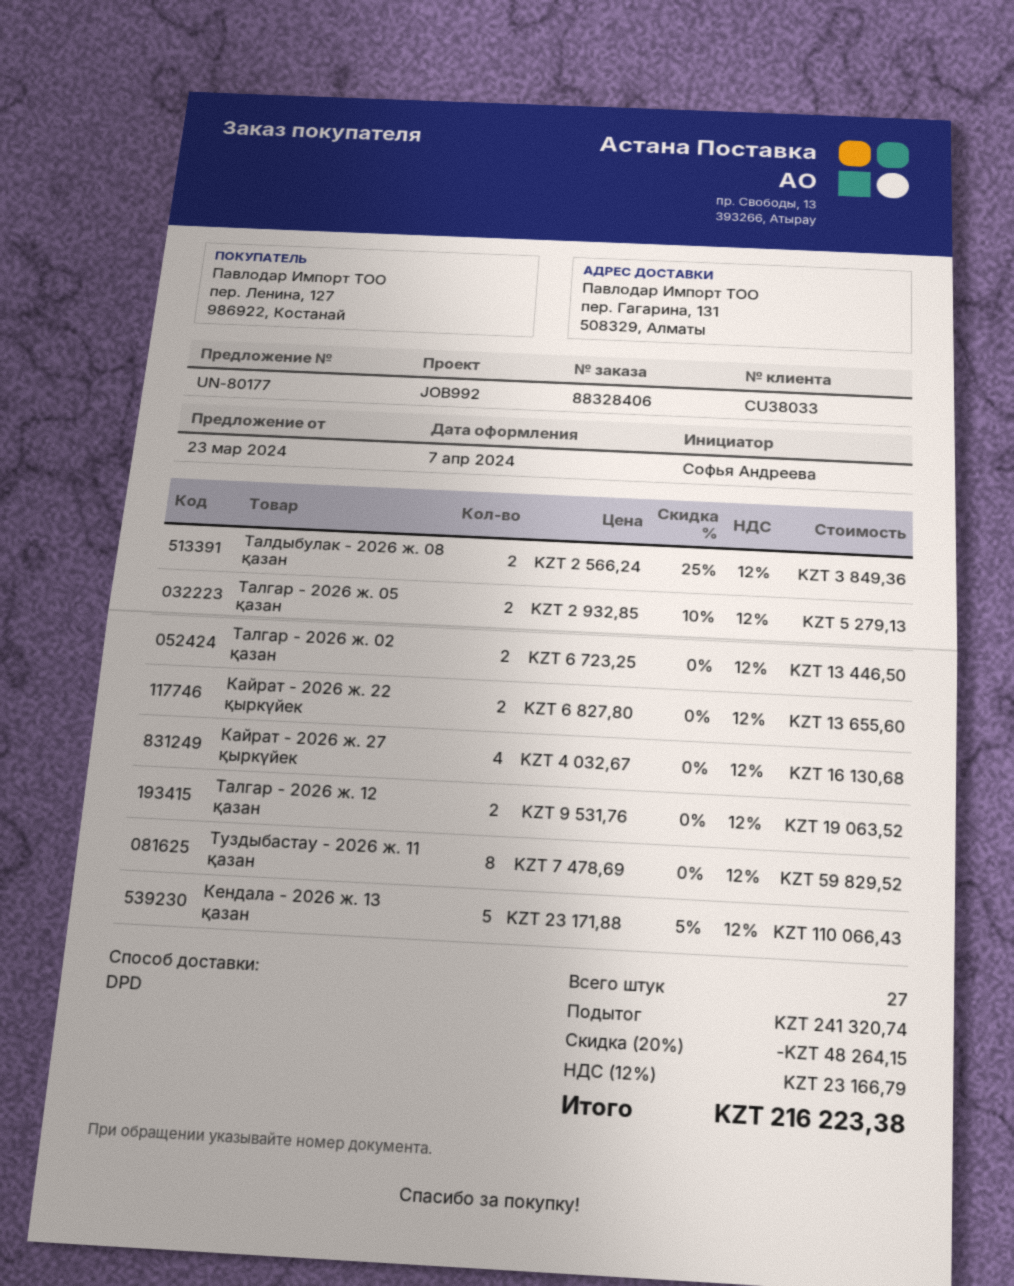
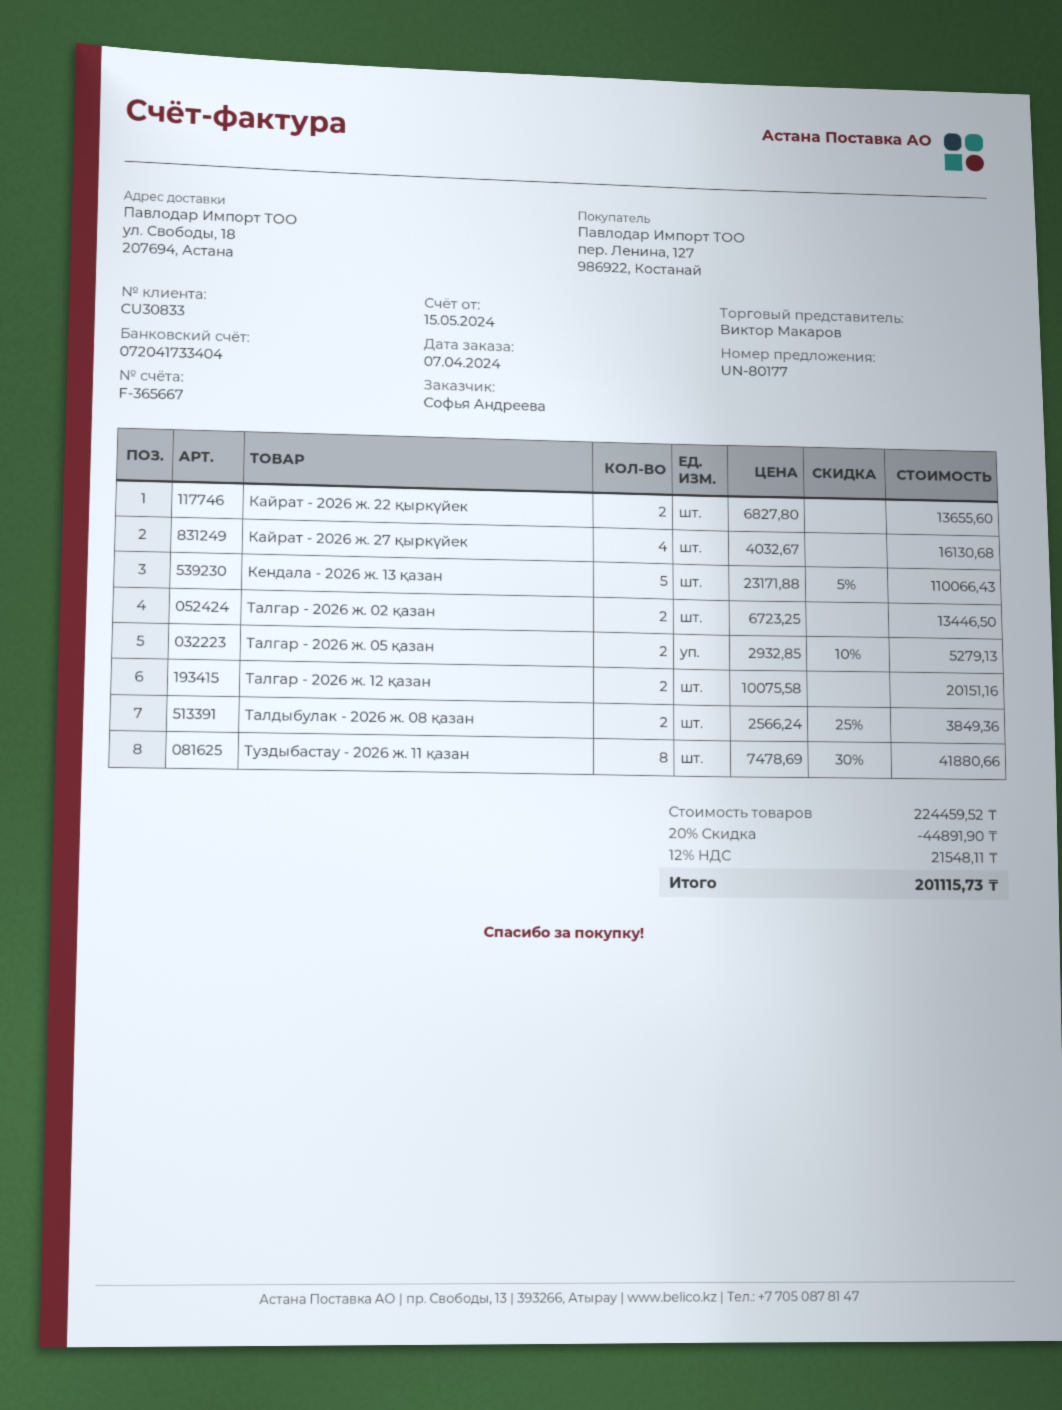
customer number: CU38033 -> CU30833
ship to: пер. Гагарина, 131, 508329, Алматы -> ул. Свободы, 18, 207694, Астана
Талгар - 2026 ж. 12 қазан: 2 x 9531.76 = 19063.52 -> 2 x 10075.58 = 20151.16
Туздыбастау - 2026 ж. 11 қазан: 8 x 7478.69 = 59829.52 -> 8 x 7478.69 - 30% = 41880.66
subtotal: 241320.74 -> 224459.52
discount: 20% = 48264.15 -> 20% = 44891.90
tax: 12% = 23166.79 -> 12% = 21548.11
total: 216223.38 -> 201115.73

